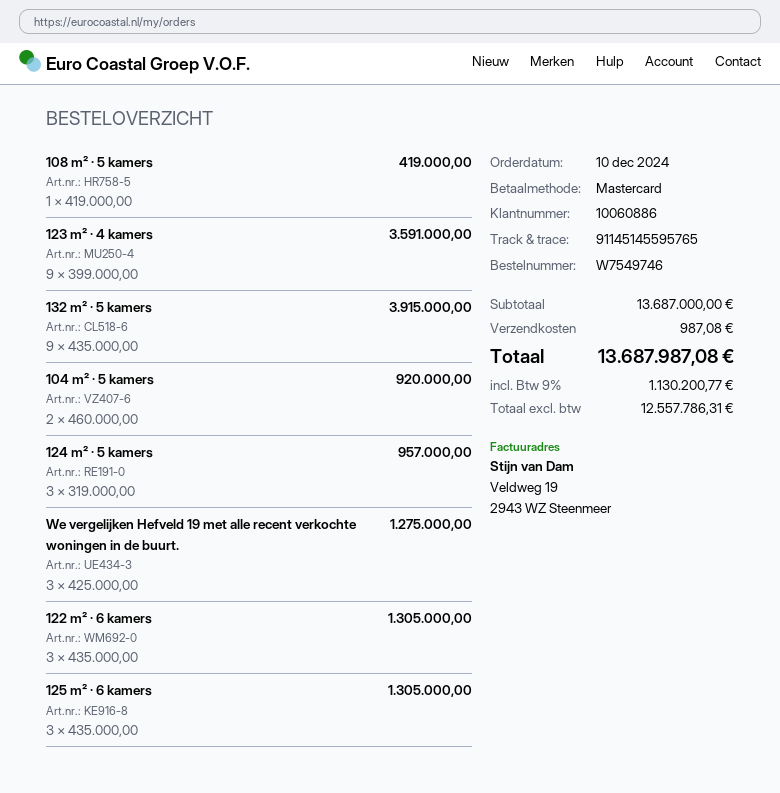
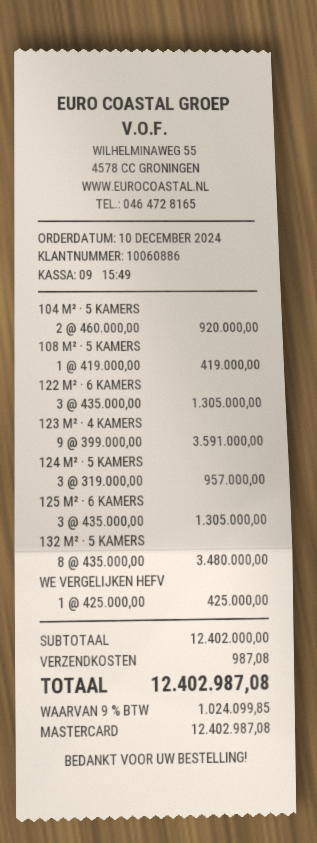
132 m² · 5 kamers: 9 x 435000.00 = 3915000.00 -> 8 x 435000.00 = 3480000.00
We vergelijken Hefveld 19 met alle recent verkochte woningen in de buurt.: 3 x 425000.00 = 1275000.00 -> 1 x 425000.00 = 425000.00
subtotal: 13687000.00 -> 12402000.00
tax: 9% = 1130200.77 -> 9% = 1024099.85
total: 13687987.08 -> 12402987.08

